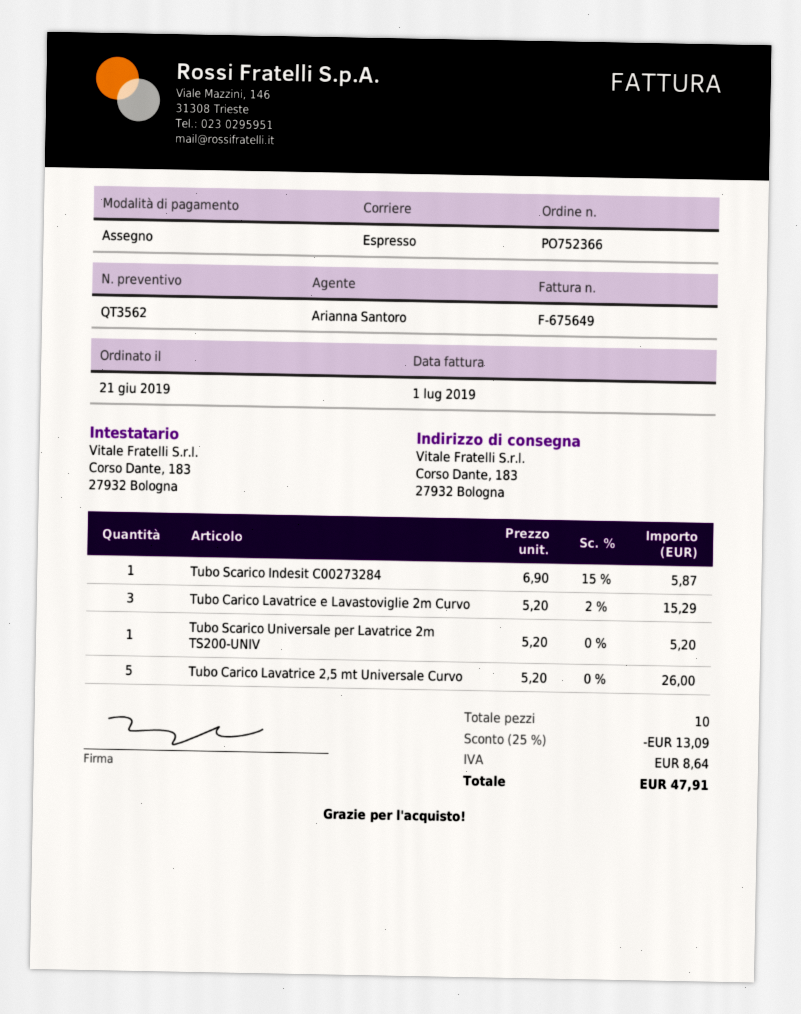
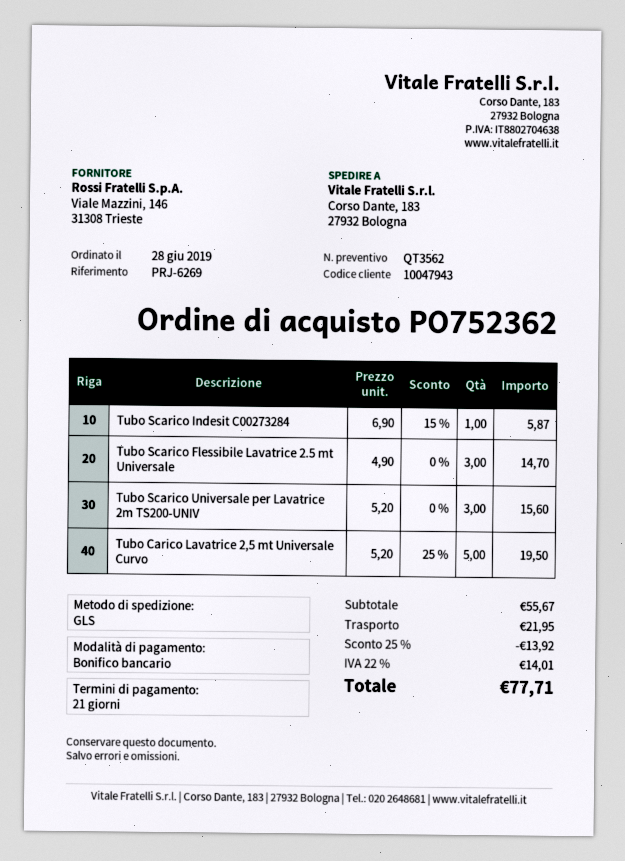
order number: PO752366 -> PO752362
order date: 2019-06-21 -> 2019-06-28
payment method: cheque -> bank transfer
shipping method: express -> GLS
Tubo Carico Lavatrice e Lavastoviglie 2m Curvo: 3 x 5.20 - 2% = 15.29 -> none
Tubo Scarico Universale per Lavatrice 2m TS200-UNIV: 1 x 5.20 = 5.20 -> 3 x 5.20 = 15.60
Tubo Carico Lavatrice 2,5 mt Universale Curvo: 5 x 5.20 = 26.00 -> 5 x 5.20 - 25% = 19.50
Tubo Scarico Flessibile Lavatrice 2.5 mt Universale: none -> 3 x 4.90 = 14.70
discount: 25% = 13.09 -> 25% = 13.92
shipping: none -> 21.95
tax: 8.64 -> 14.01
total: 47.91 -> 77.71

